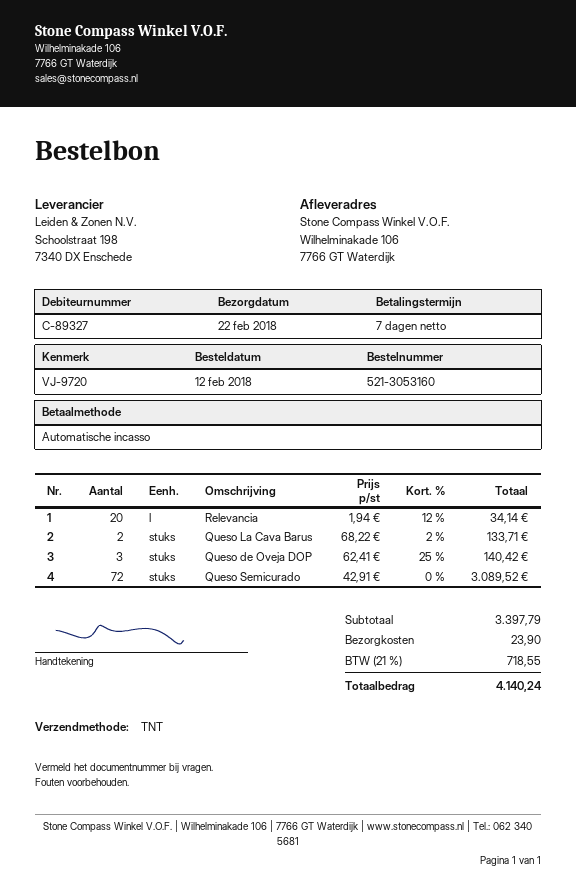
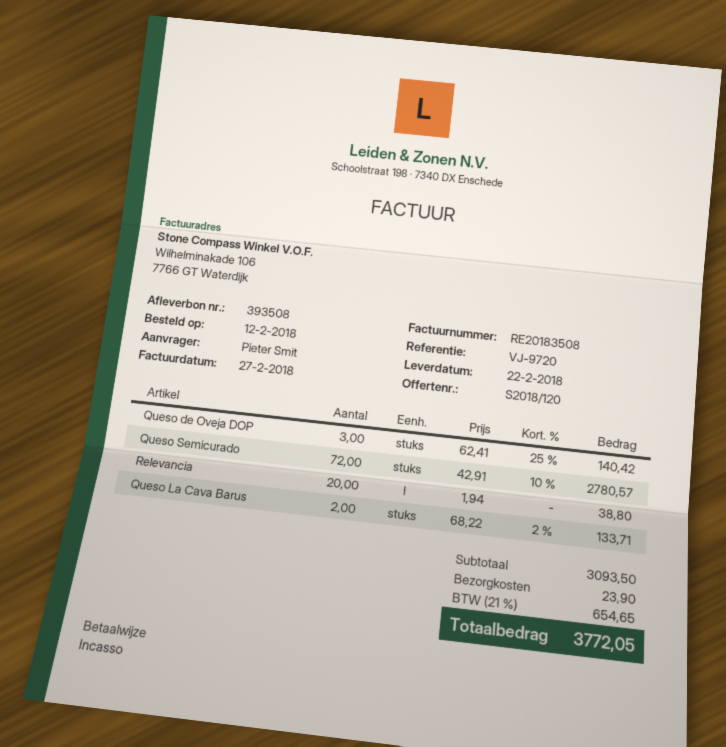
Relevancia: 20 x 1.94 - 12% = 34.14 -> 20 x 1.94 = 38.80
Queso Semicurado: 72 x 42.91 = 3089.52 -> 72 x 42.91 - 10% = 2780.57
subtotal: 3397.79 -> 3093.50
tax: 21% = 718.55 -> 21% = 654.65
total: 4140.24 -> 3772.05

